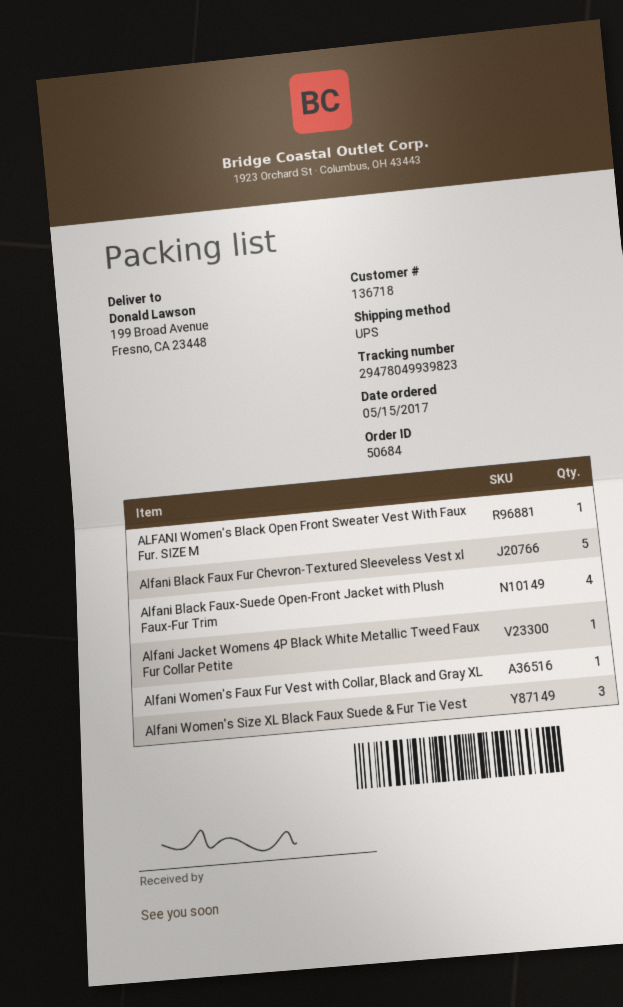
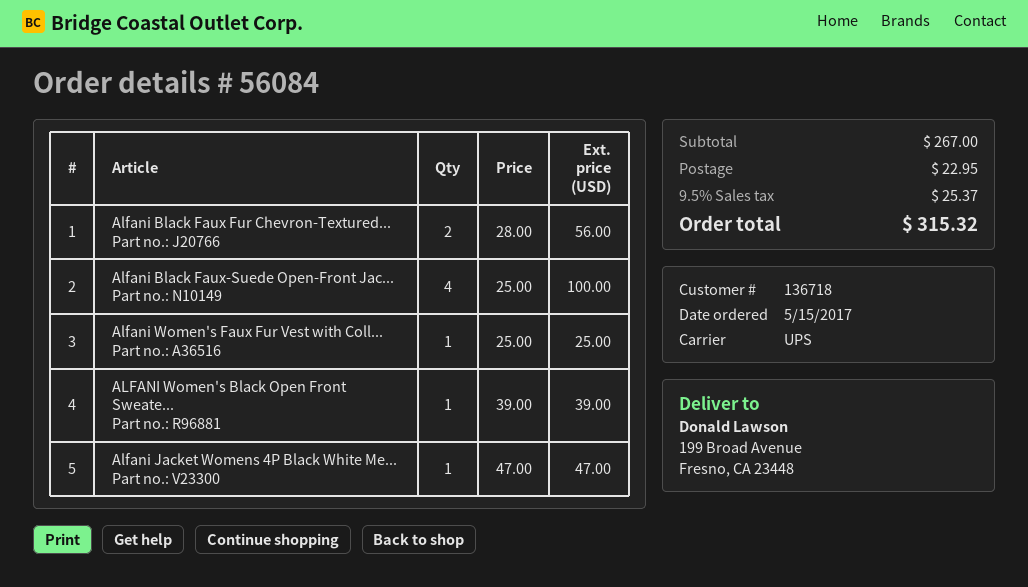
order number: 50684 -> 56084
Alfani Black Faux Fur Chevron-Textured Sleeveless Vest xl: 5 -> 2
Alfani Women's Size XL Black Faux Suede & Fur Tie Vest: 3 -> none

